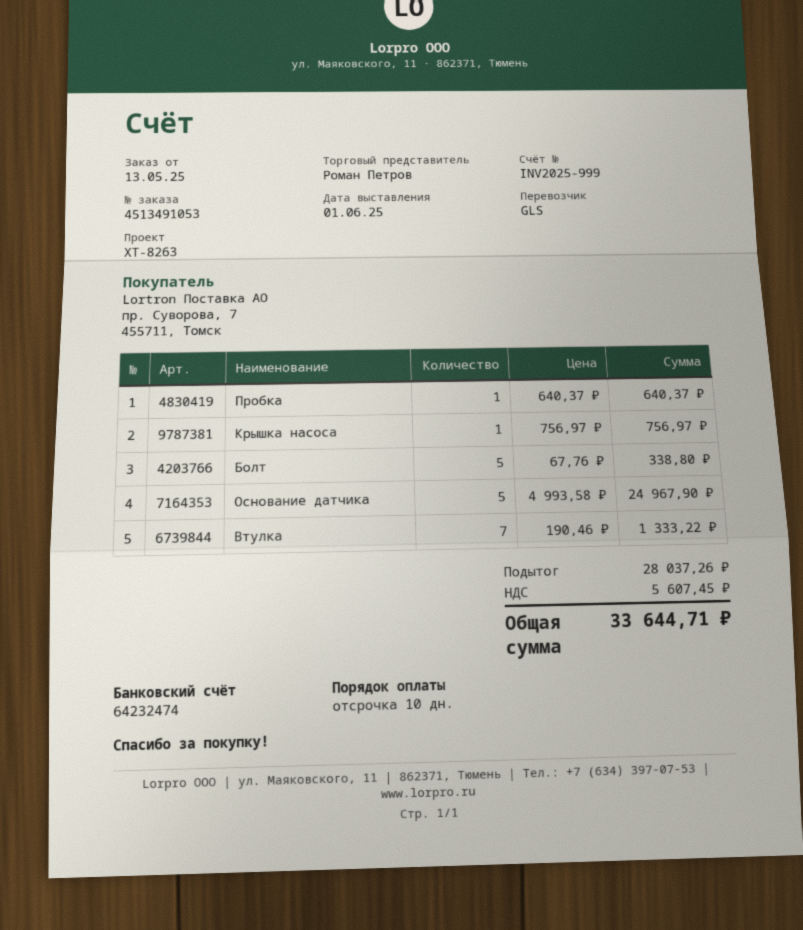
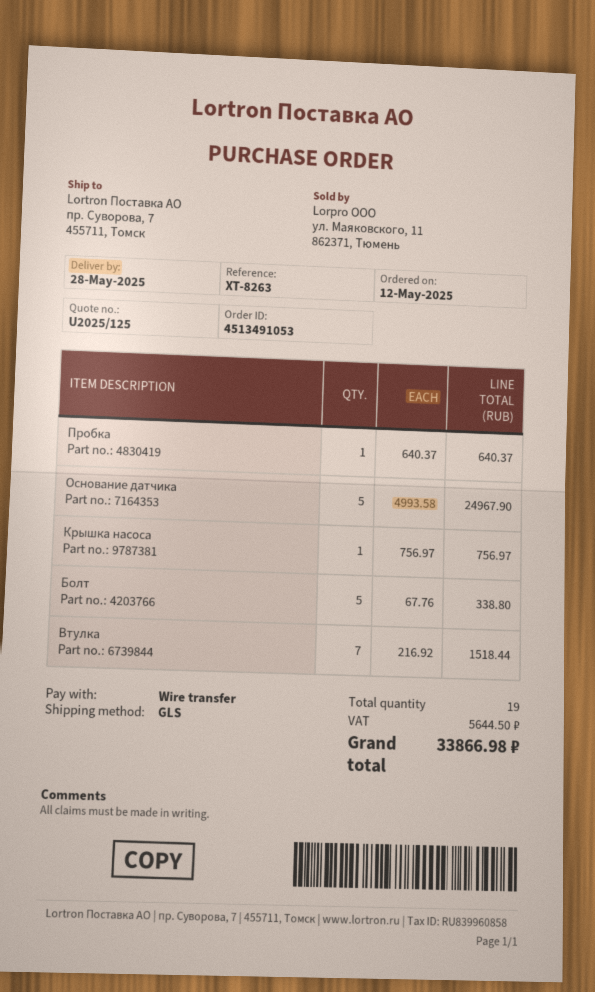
order date: 2025-05-13 -> 2025-05-12
Втулка: 7 x 190.46 = 1333.22 -> 7 x 216.92 = 1518.44
tax: 5607.45 -> 5644.50
total: 33644.71 -> 33866.98

